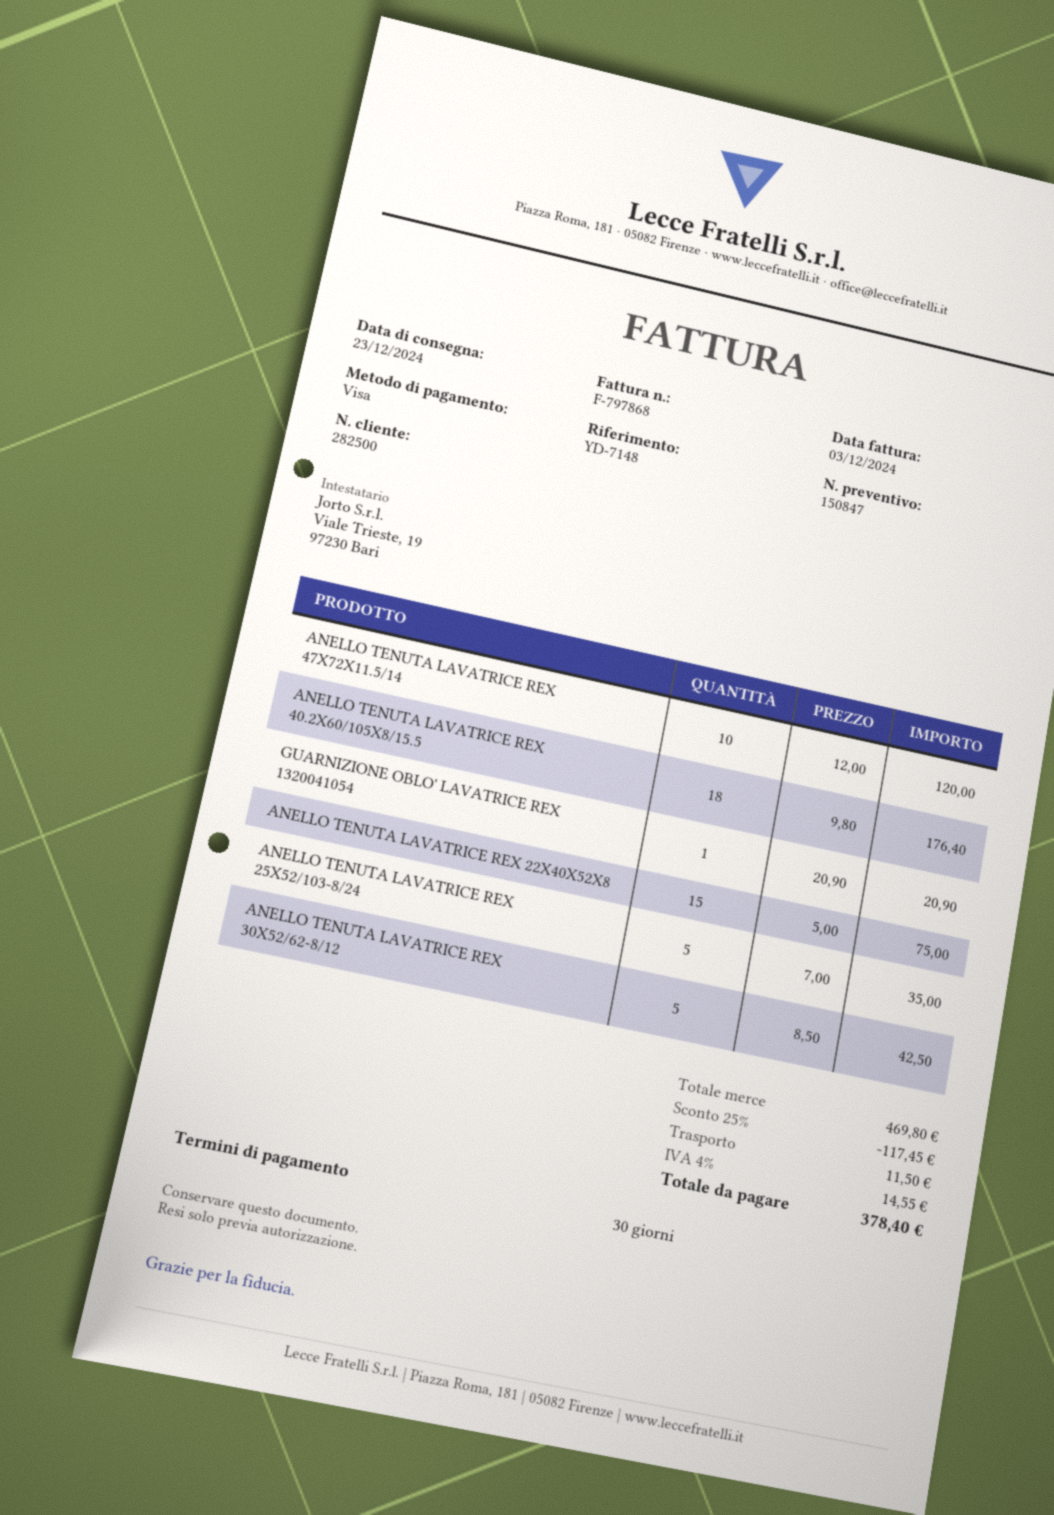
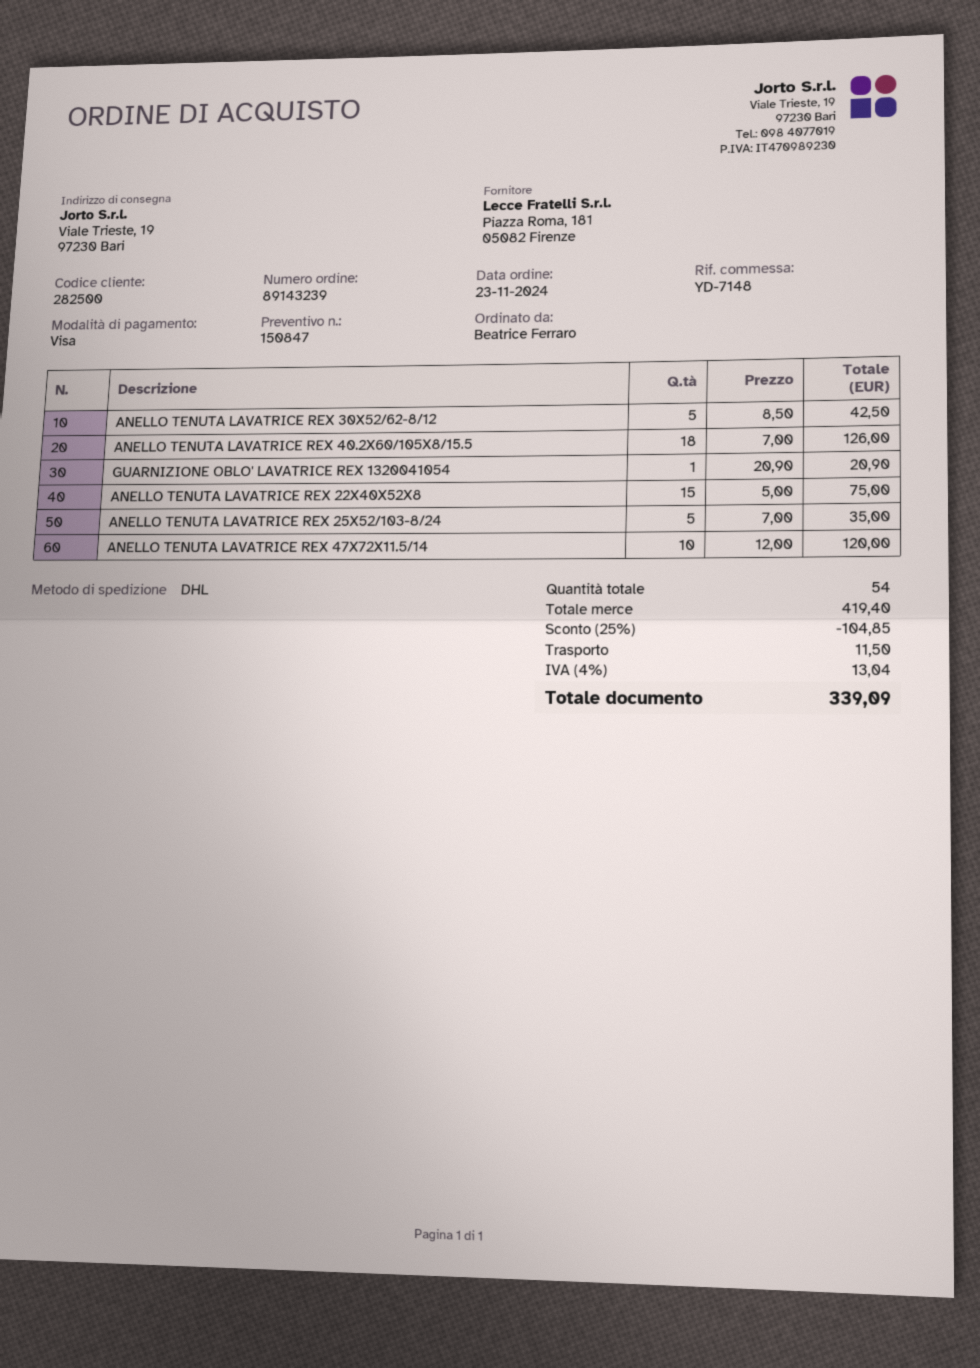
ANELLO TENUTA LAVATRICE REX 40.2X60/105X8/15.5: 18 x 9.80 = 176.40 -> 18 x 7.00 = 126.00
subtotal: 469.80 -> 419.40
discount: 25% = 117.45 -> 25% = 104.85
tax: 4% = 14.55 -> 4% = 13.04
total: 378.40 -> 339.09

